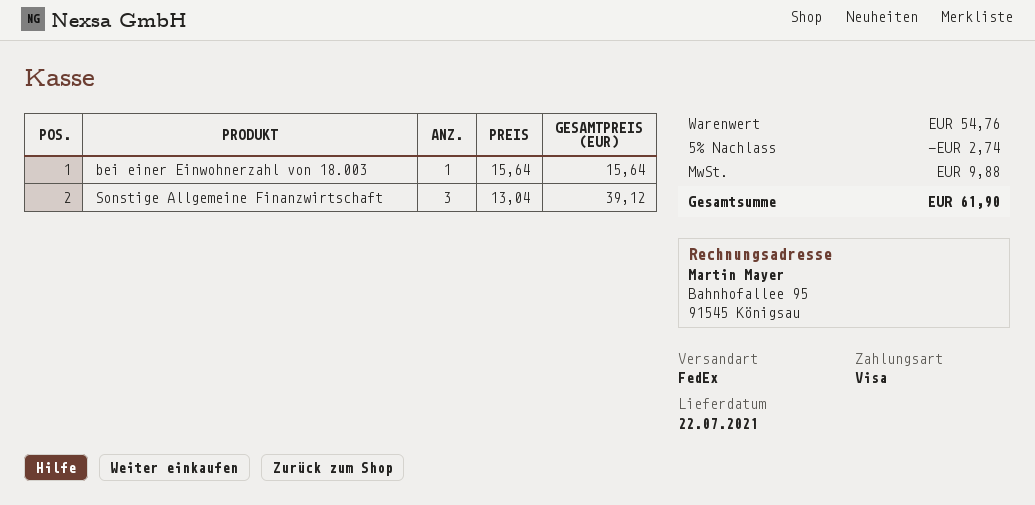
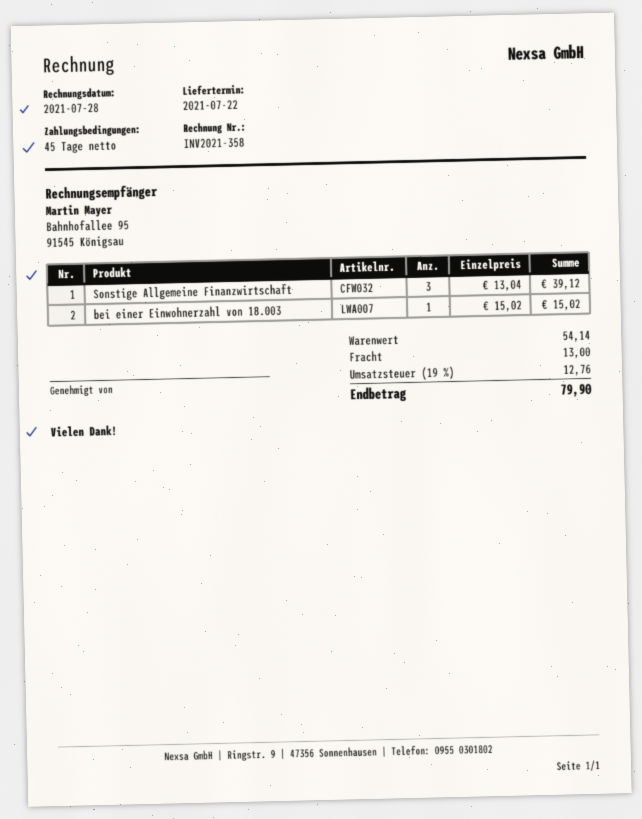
bei einer Einwohnerzahl von 18.003: 1 x 15.64 = 15.64 -> 1 x 15.02 = 15.02
subtotal: 54.76 -> 54.14
discount: 5% = 2.74 -> none
shipping: none -> 13.00
tax: 9.88 -> 12.76
total: 61.90 -> 79.90

